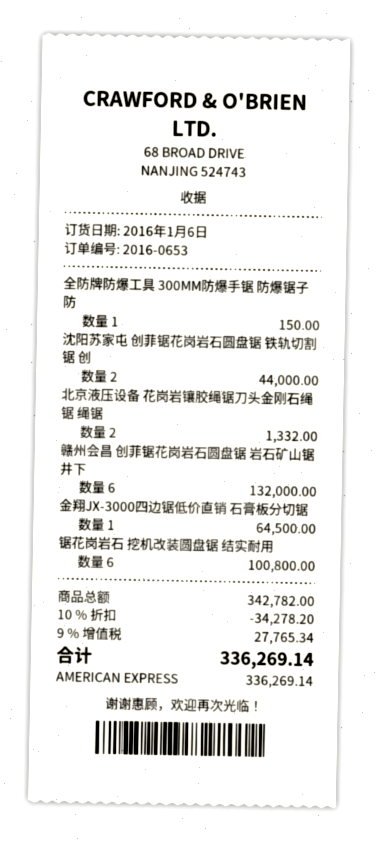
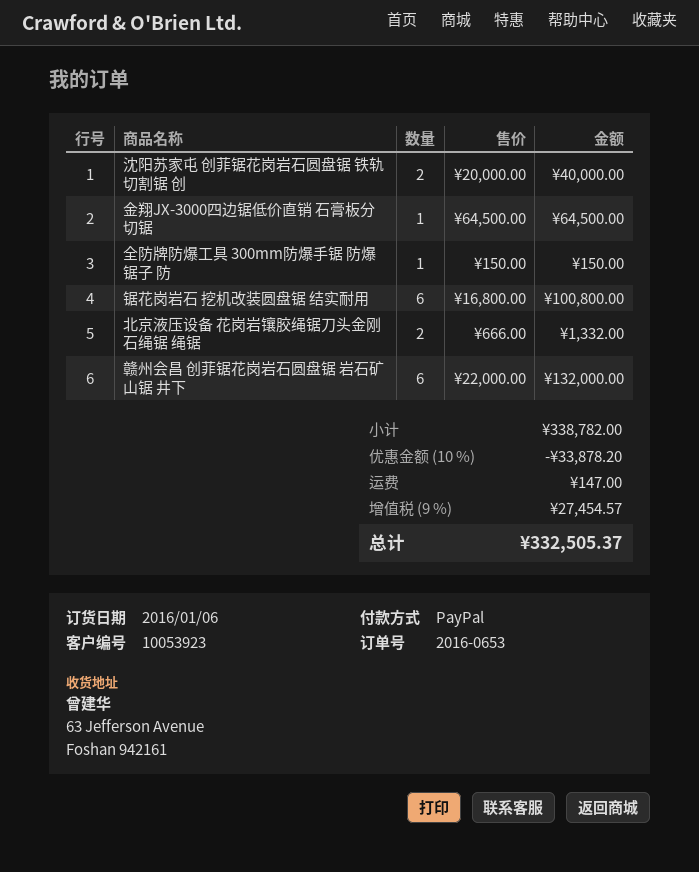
payment method: American Express -> PayPal
沈阳苏家屯 创菲锯花岗岩石圆盘锯 铁轨切割锯 创: 2 for 44000.00 -> 2 for 40000.00
subtotal: 342782.00 -> 338782.00
discount: 10% = 34278.20 -> 10% = 33878.20
shipping: none -> 147.00
tax: 9% = 27765.34 -> 9% = 27454.57
total: 336269.14 -> 332505.37

